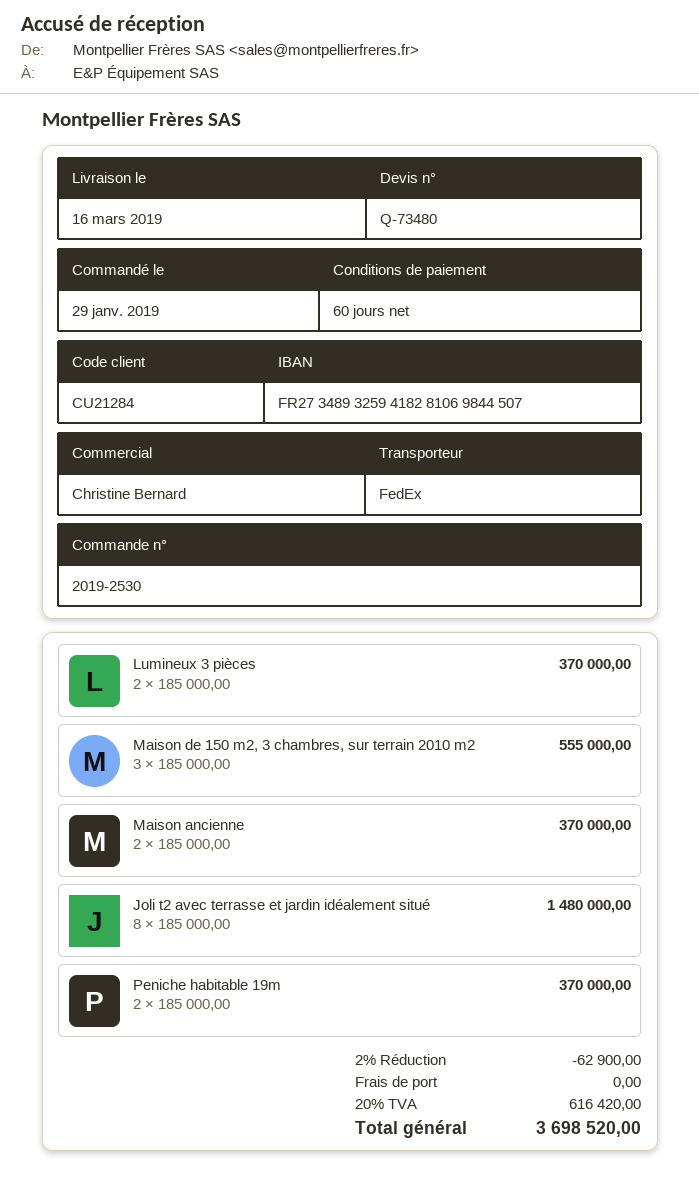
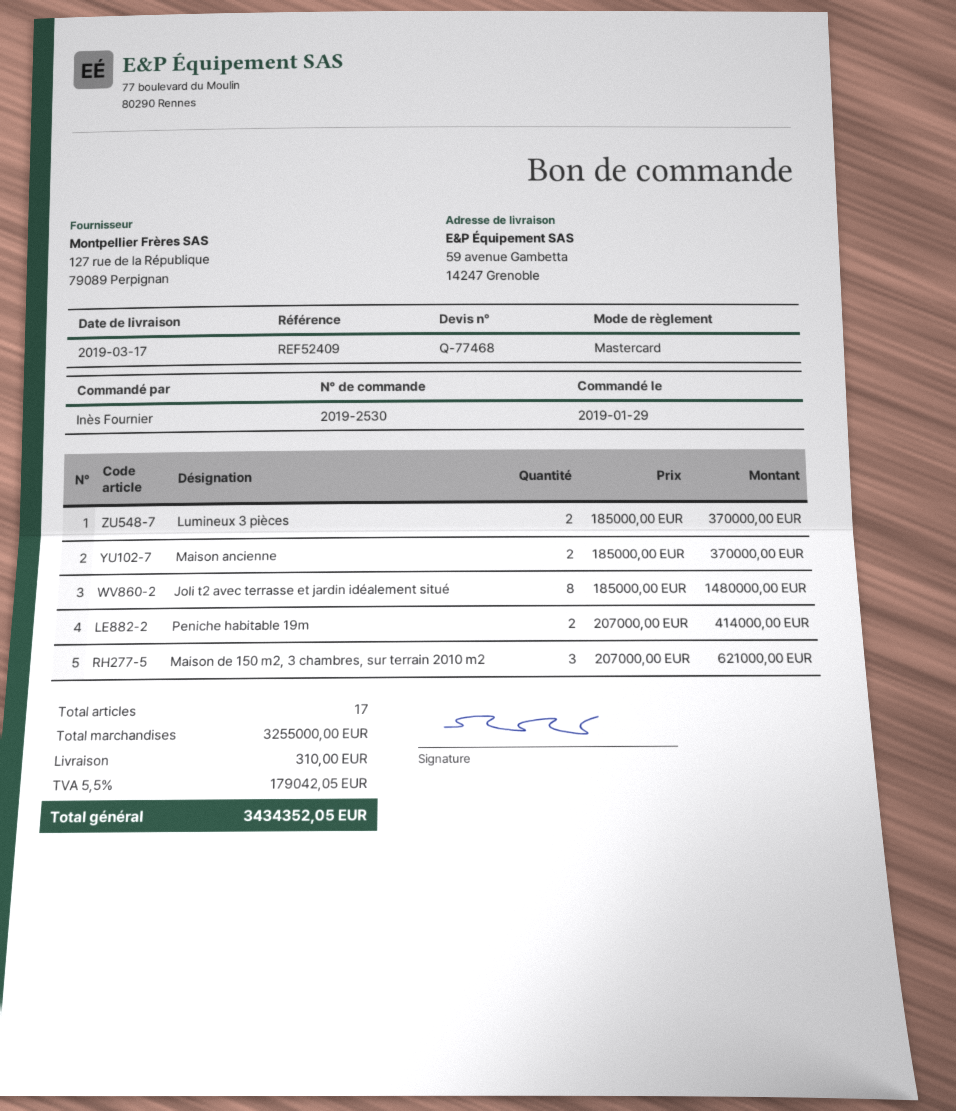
quote number: Q-73480 -> Q-77468
delivery date: 2019-03-16 -> 2019-03-17
Maison de 150 m2, 3 chambres, sur terrain 2010 m2: 3 x 185000.00 = 555000.00 -> 3 x 207000.00 = 621000.00
Peniche habitable 19m: 2 x 185000.00 = 370000.00 -> 2 x 207000.00 = 414000.00
discount: 2% = 62900.00 -> none
shipping: 0.00 -> 310.00
tax: 20% = 616420.00 -> 5.5% = 179042.05
total: 3698520.00 -> 3434352.05

